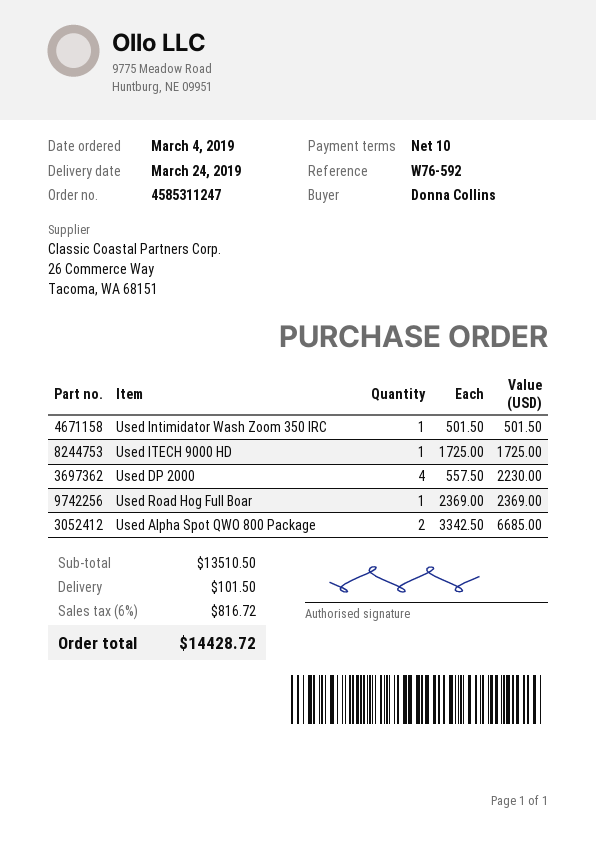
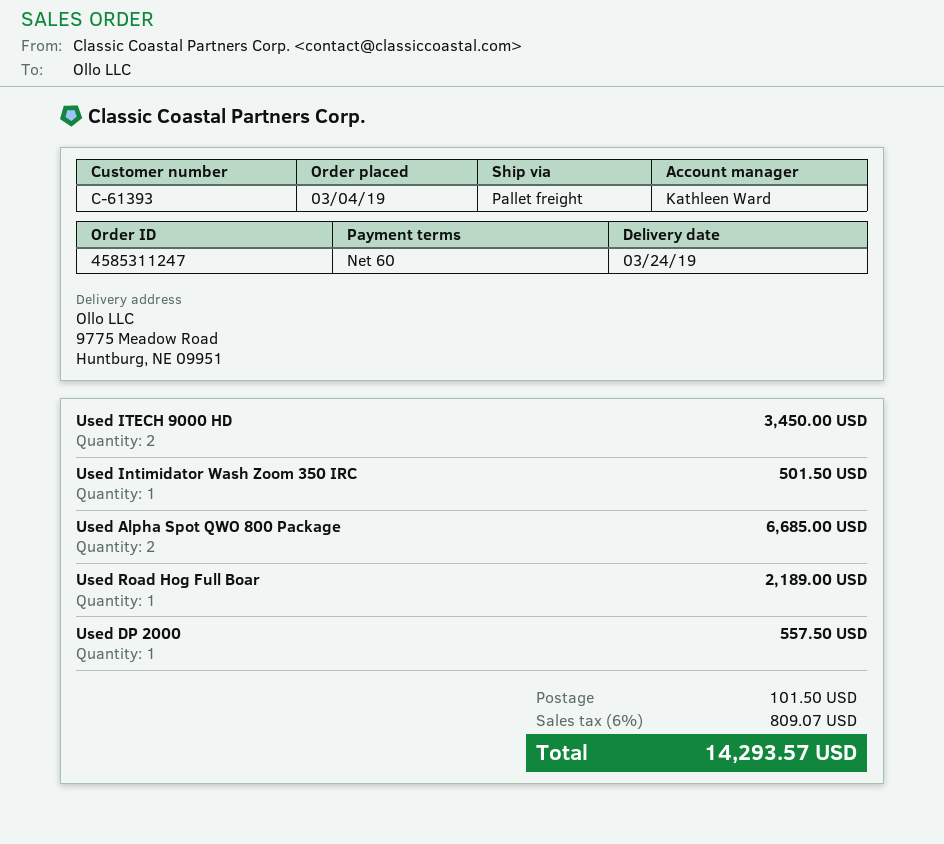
payment terms: 10 days -> 60 days
Used ITECH 9000 HD: 1 for 1725.00 -> 2 for 3450.00
Used DP 2000: 4 for 2230.00 -> 1 for 557.50
Used Road Hog Full Boar: 1 for 2369.00 -> 1 for 2189.00
tax: 6% = 816.72 -> 6% = 809.07
total: 14428.72 -> 14293.57

